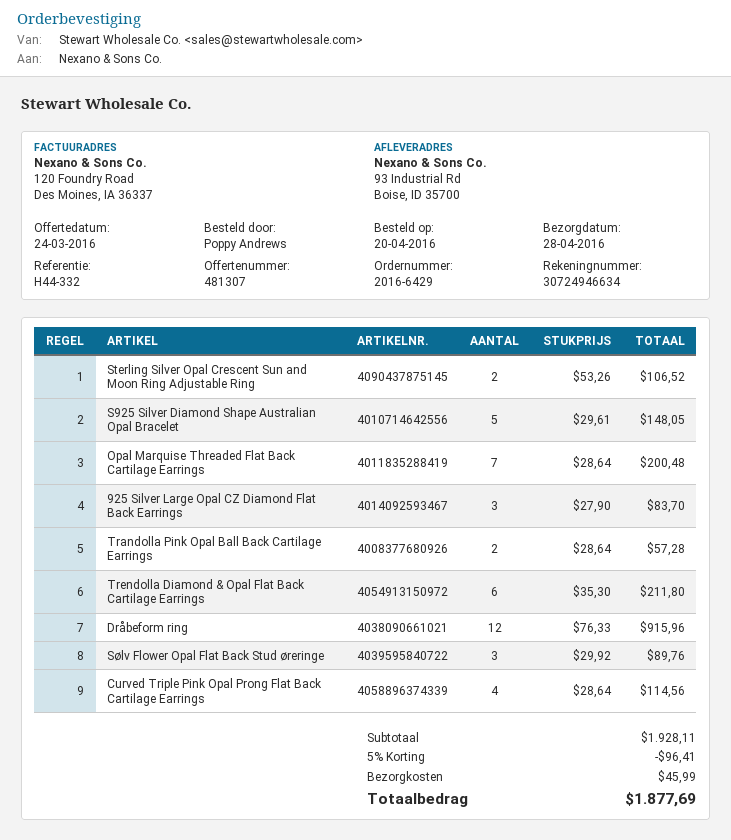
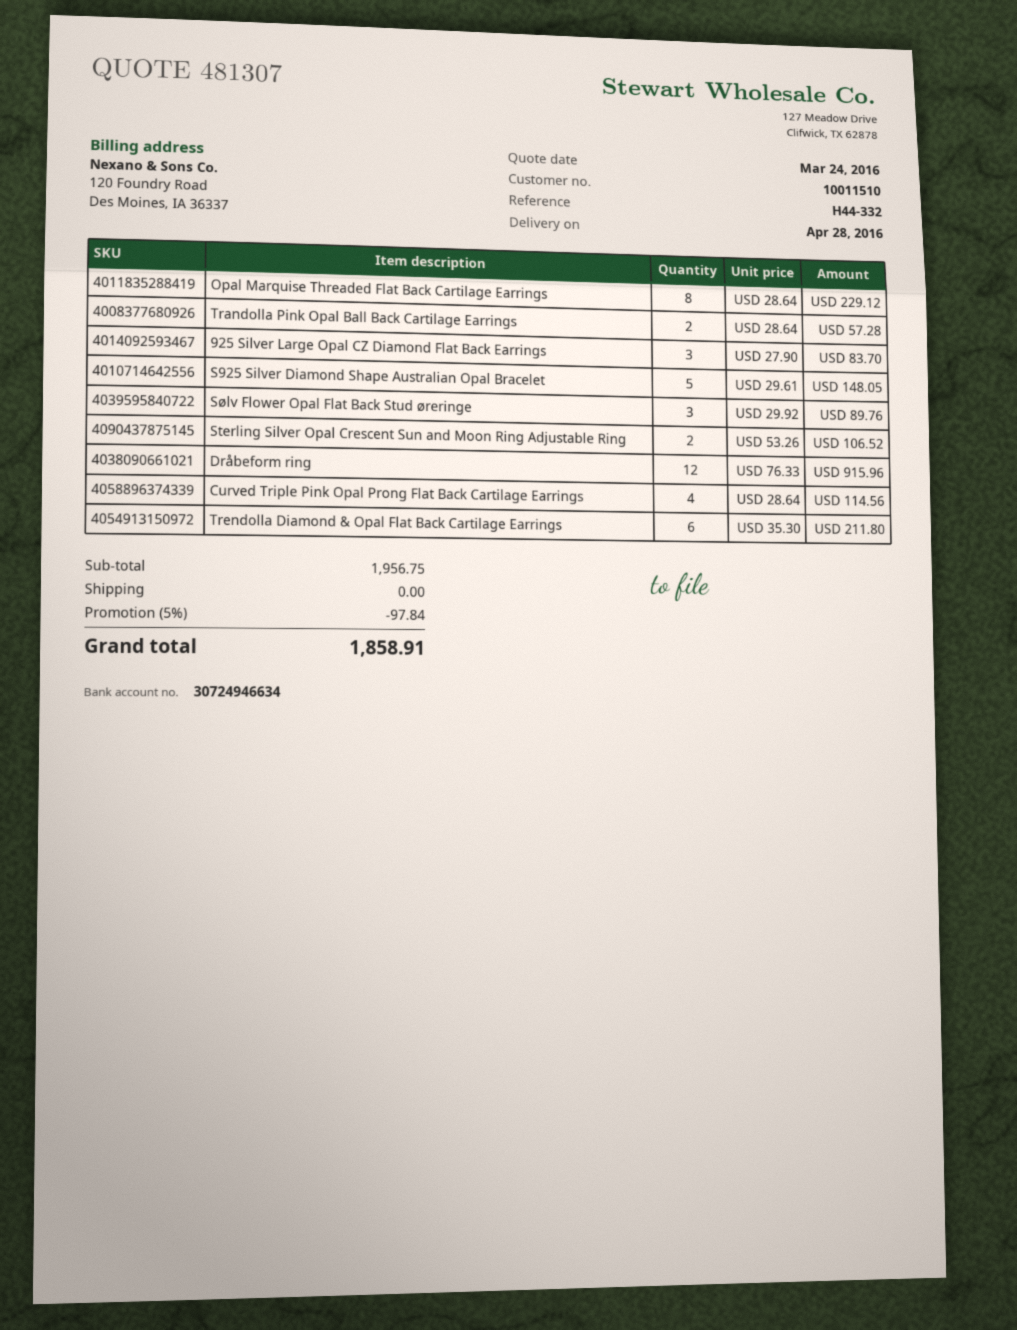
Opal Marquise Threaded Flat Back Cartilage Earrings: 7 x 28.64 = 200.48 -> 8 x 28.64 = 229.12
subtotal: 1928.11 -> 1956.75
discount: 5% = 96.41 -> 5% = 97.84
shipping: 45.99 -> 0.00
total: 1877.69 -> 1858.91

